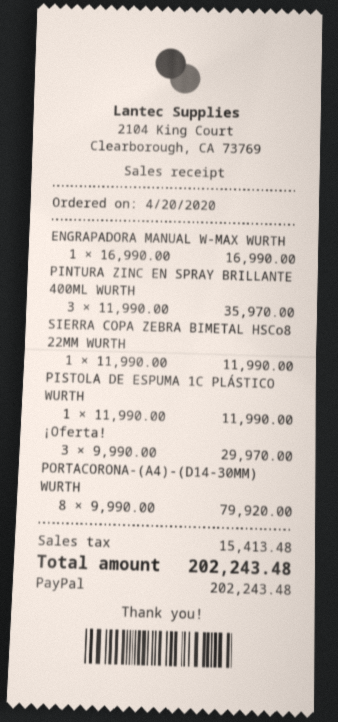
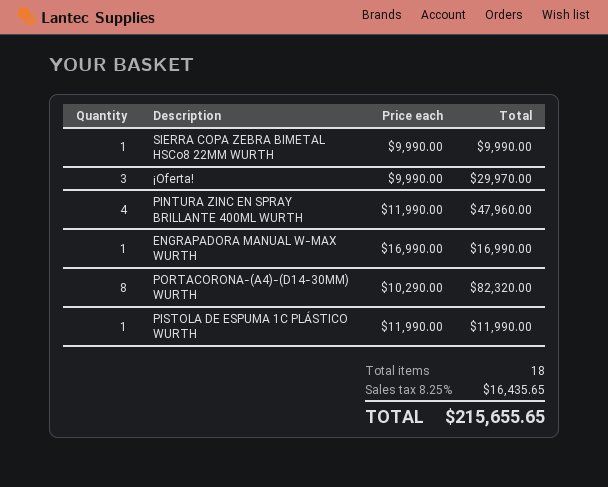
PINTURA ZINC EN SPRAY BRILLANTE 400ML WURTH: 3 x 11990.00 = 35970.00 -> 4 x 11990.00 = 47960.00
SIERRA COPA ZEBRA BIMETAL HSCo8 22MM WURTH: 1 x 11990.00 = 11990.00 -> 1 x 9990.00 = 9990.00
PORTACORONA-(A4)-(D14-30MM) WURTH: 8 x 9990.00 = 79920.00 -> 8 x 10290.00 = 82320.00
tax: 15413.48 -> 16435.65
total: 202243.48 -> 215655.65

